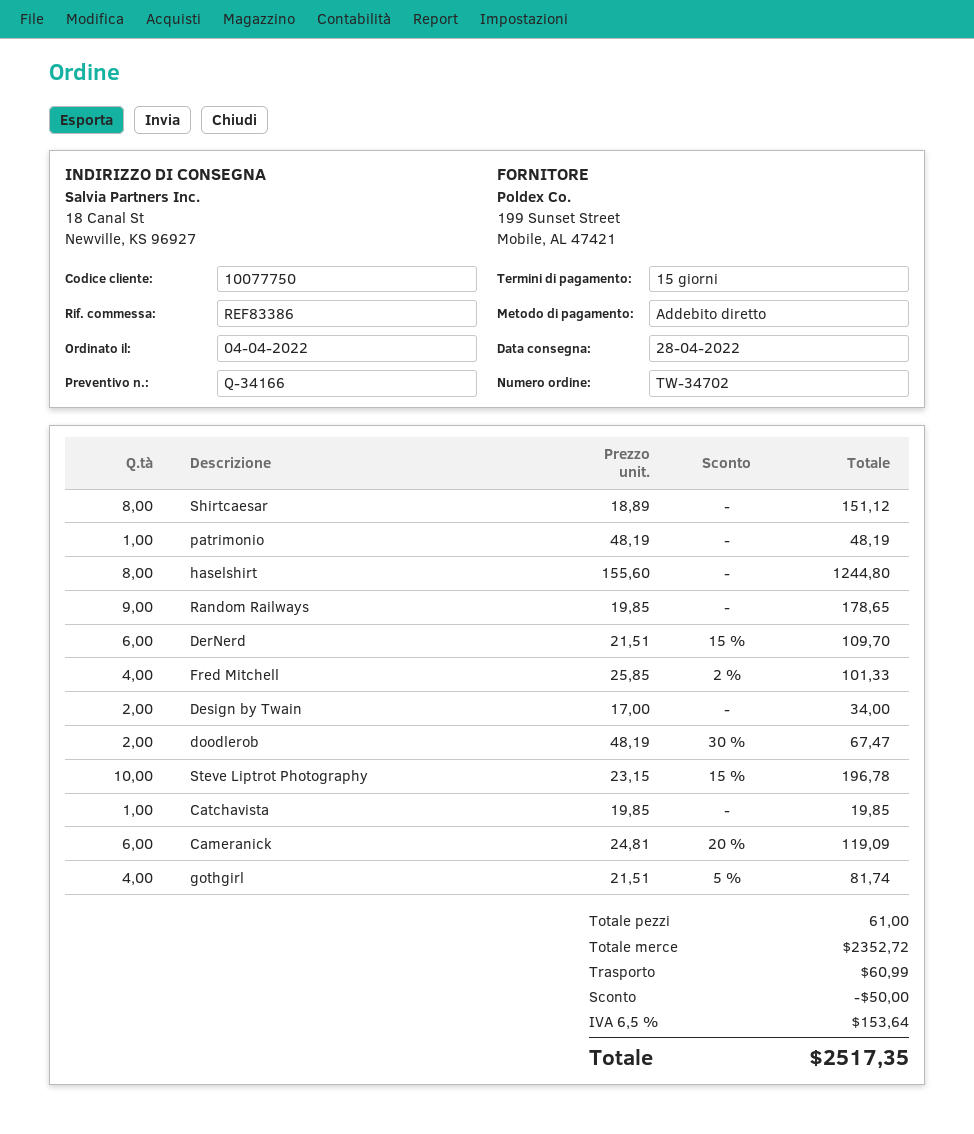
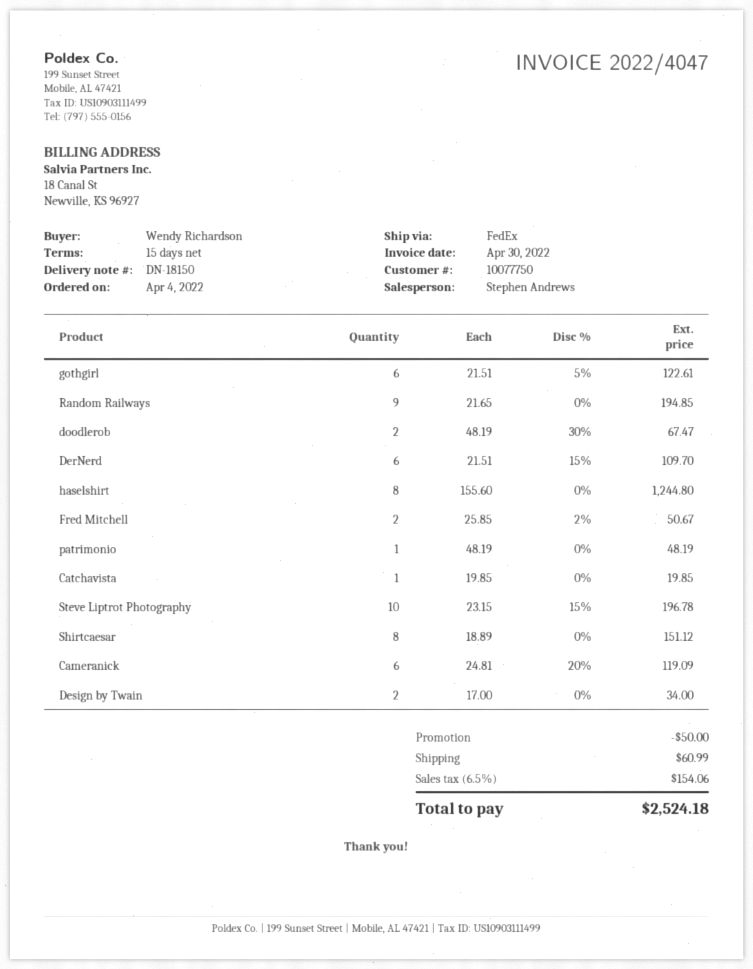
Random Railways: 9 x 19.85 = 178.65 -> 9 x 21.65 = 194.85
Fred Mitchell: 4 x 25.85 - 2% = 101.33 -> 2 x 25.85 - 2% = 50.67
gothgirl: 4 x 21.51 - 5% = 81.74 -> 6 x 21.51 - 5% = 122.61
tax: 6.5% = 153.64 -> 6.5% = 154.06
total: 2517.35 -> 2524.18

